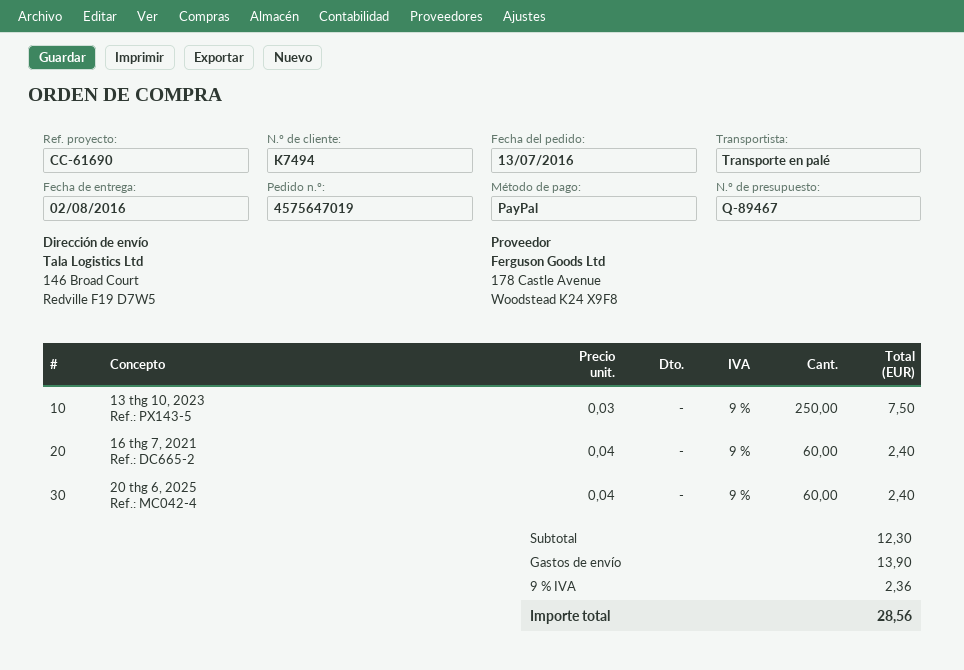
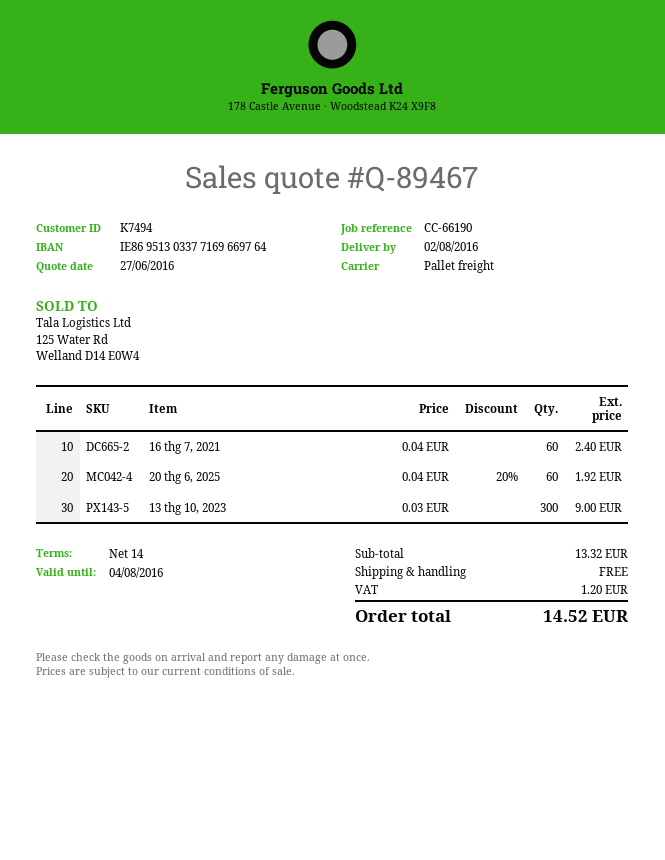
reference: CC-61690 -> CC-66190
13 thg 10, 2023: 250 x 0.03 = 7.50 -> 300 x 0.03 = 9.00
20 thg 6, 2025: 60 x 0.04 = 2.40 -> 60 x 0.04 - 20% = 1.92
subtotal: 12.30 -> 13.32
shipping: 13.90 -> 0.00
tax: 2.36 -> 1.20
total: 28.56 -> 14.52

